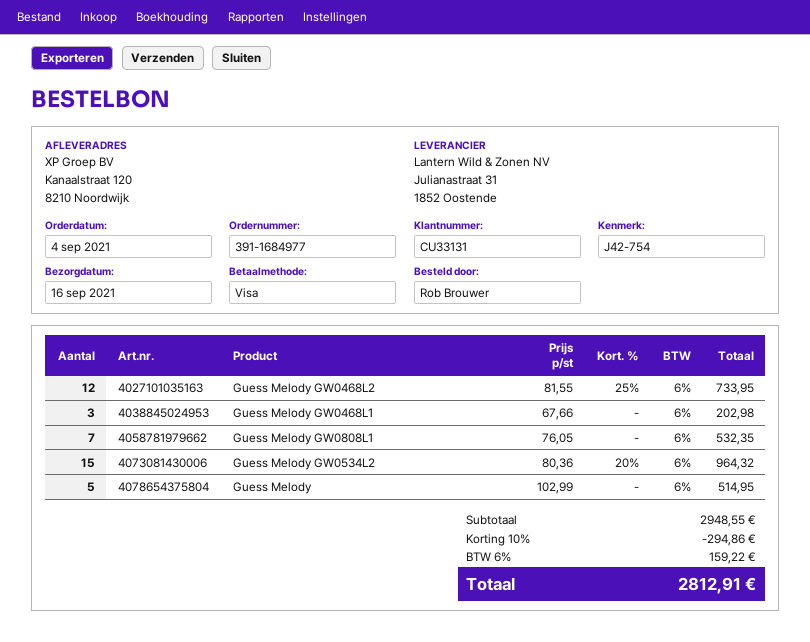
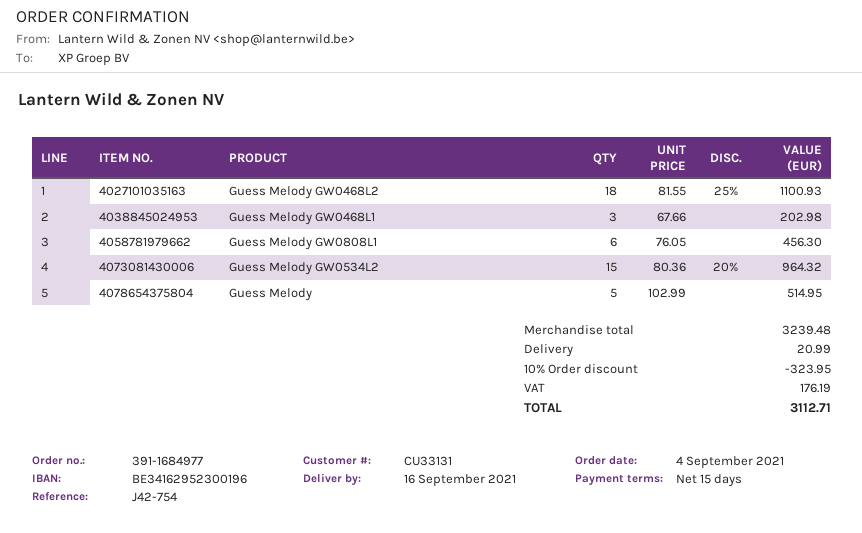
Guess Melody GW0468L2: 12 x 81.55 - 25% = 733.95 -> 18 x 81.55 - 25% = 1100.93
Guess Melody GW0808L1: 7 x 76.05 = 532.35 -> 6 x 76.05 = 456.30
subtotal: 2948.55 -> 3239.48
discount: 10% = 294.86 -> 10% = 323.95
shipping: none -> 20.99
tax: 159.22 -> 176.19
total: 2812.91 -> 3112.71

